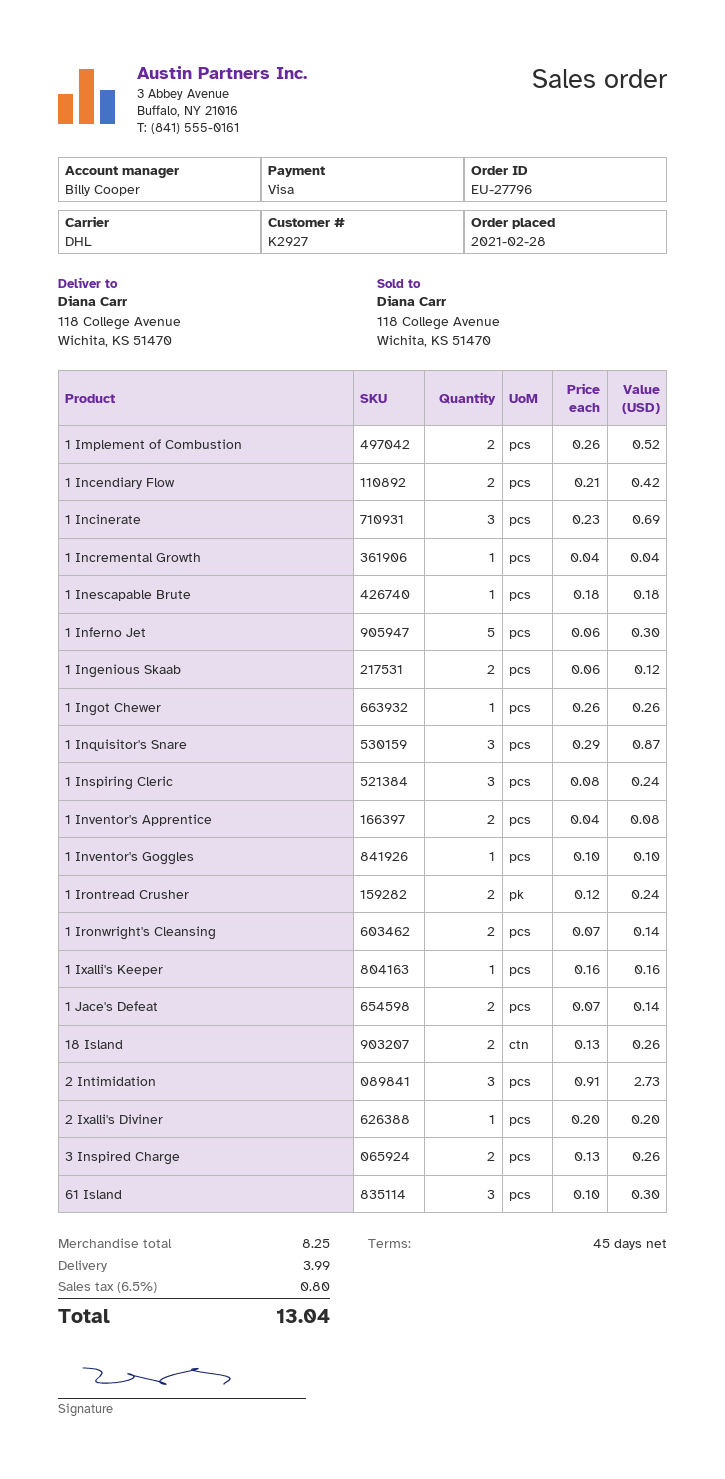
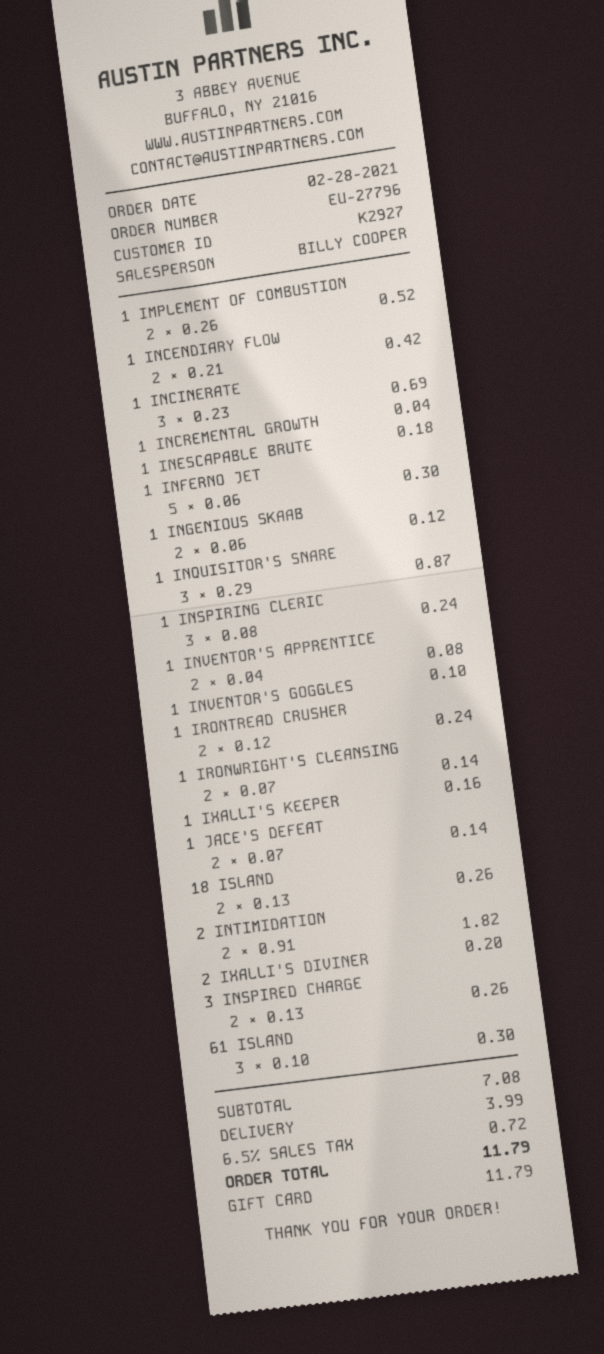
payment method: Visa -> gift card
1 Ingot Chewer: 1 x 0.26 = 0.26 -> none
2 Intimidation: 3 x 0.91 = 2.73 -> 2 x 0.91 = 1.82
subtotal: 8.25 -> 7.08
tax: 6.5% = 0.80 -> 6.5% = 0.72
total: 13.04 -> 11.79

